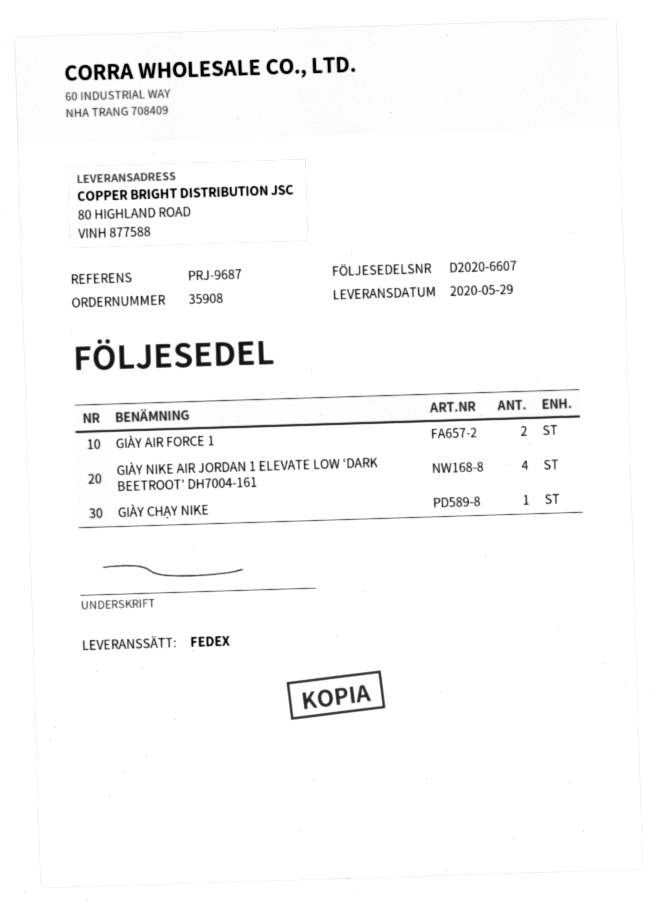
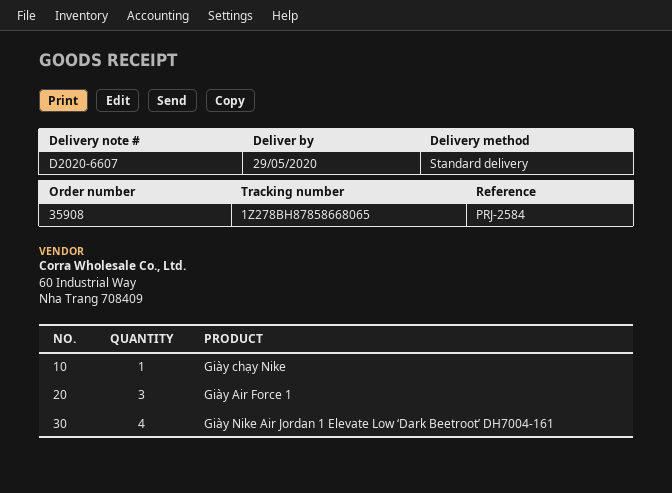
reference: PRJ-9687 -> PRJ-2584
shipping method: FedEx -> standard
GIÀY AIR FORCE 1: 2 -> 3

